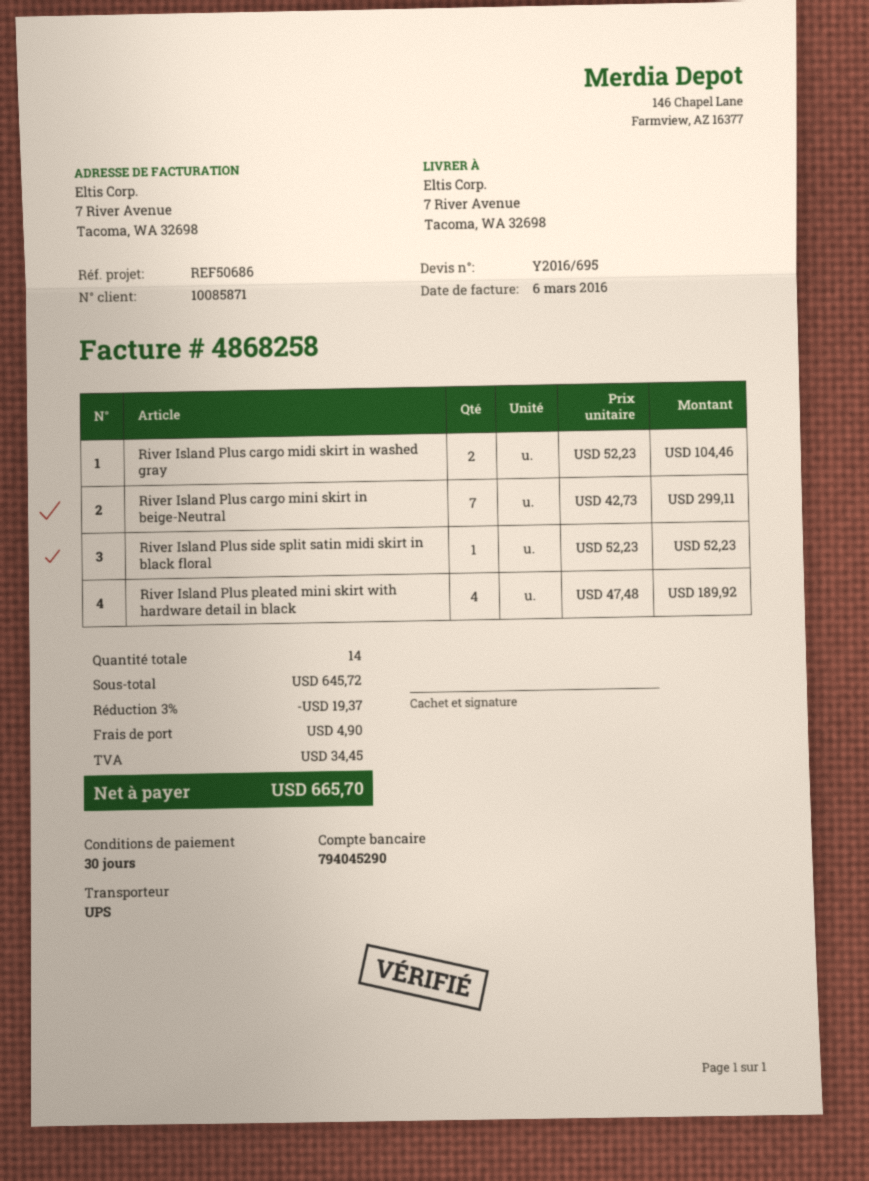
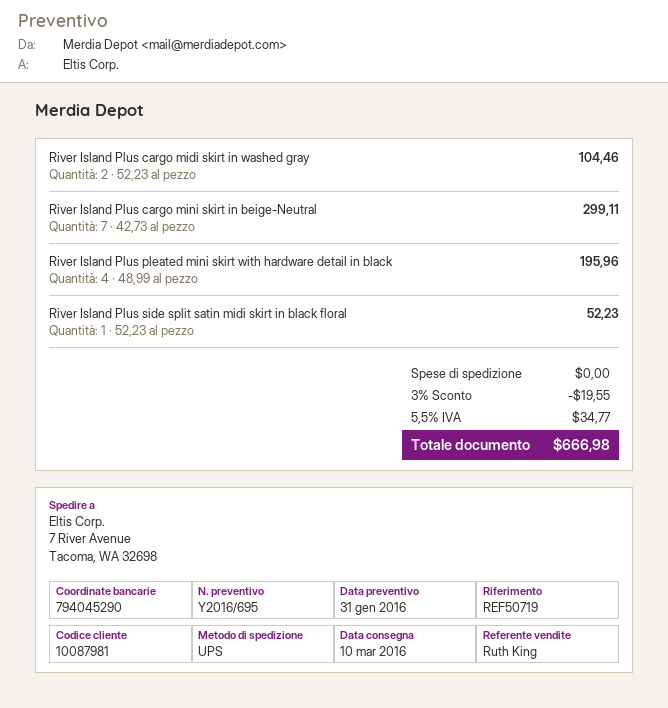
customer number: 10085871 -> 10087981
reference: REF50686 -> REF50719
River Island Plus pleated mini skirt with hardware detail in black: 4 x 47.48 = 189.92 -> 4 x 48.99 = 195.96
discount: 3% = 19.37 -> 3% = 19.55
shipping: 4.90 -> 0.00
tax: 34.45 -> 34.77
total: 665.70 -> 666.98

